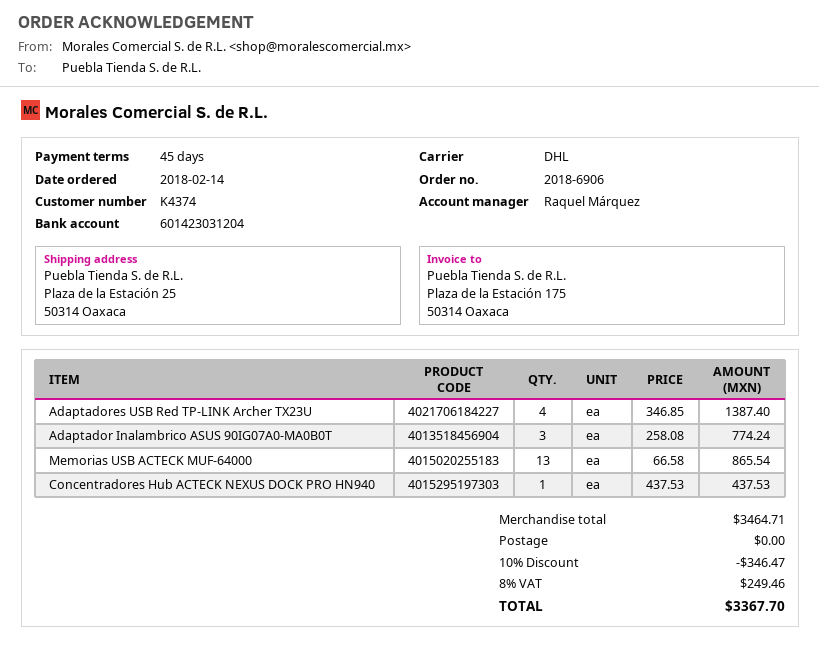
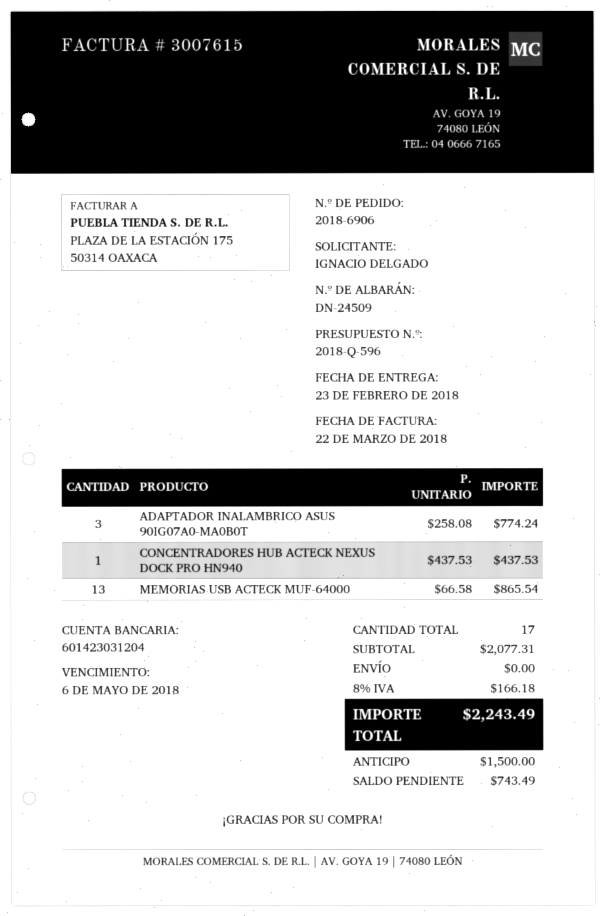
Adaptadores USB Red TP-LINK Archer TX23U: 4 x 346.85 = 1387.40 -> none
subtotal: 3464.71 -> 2077.31
discount: 10% = 346.47 -> none
tax: 8% = 249.46 -> 8% = 166.18
total: 3367.70 -> 2243.49

